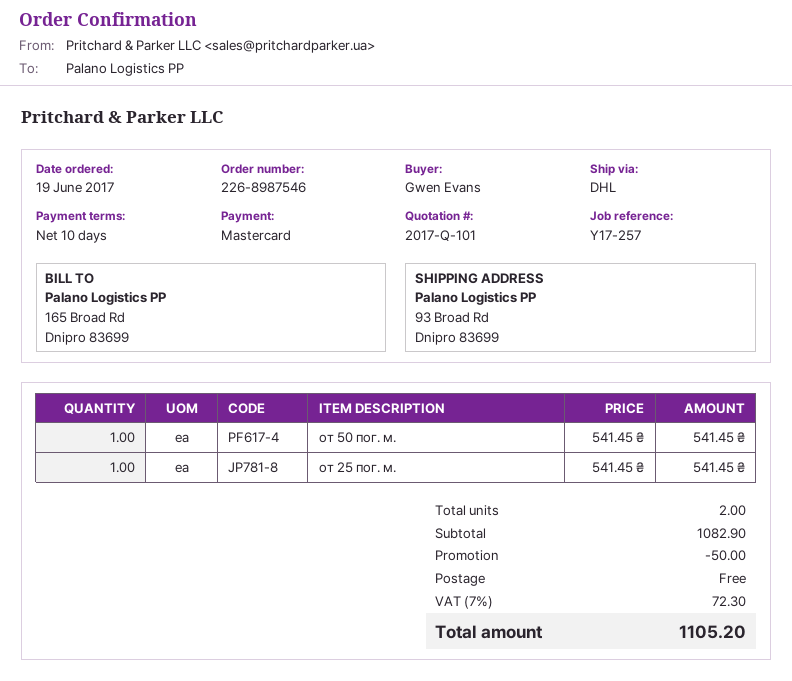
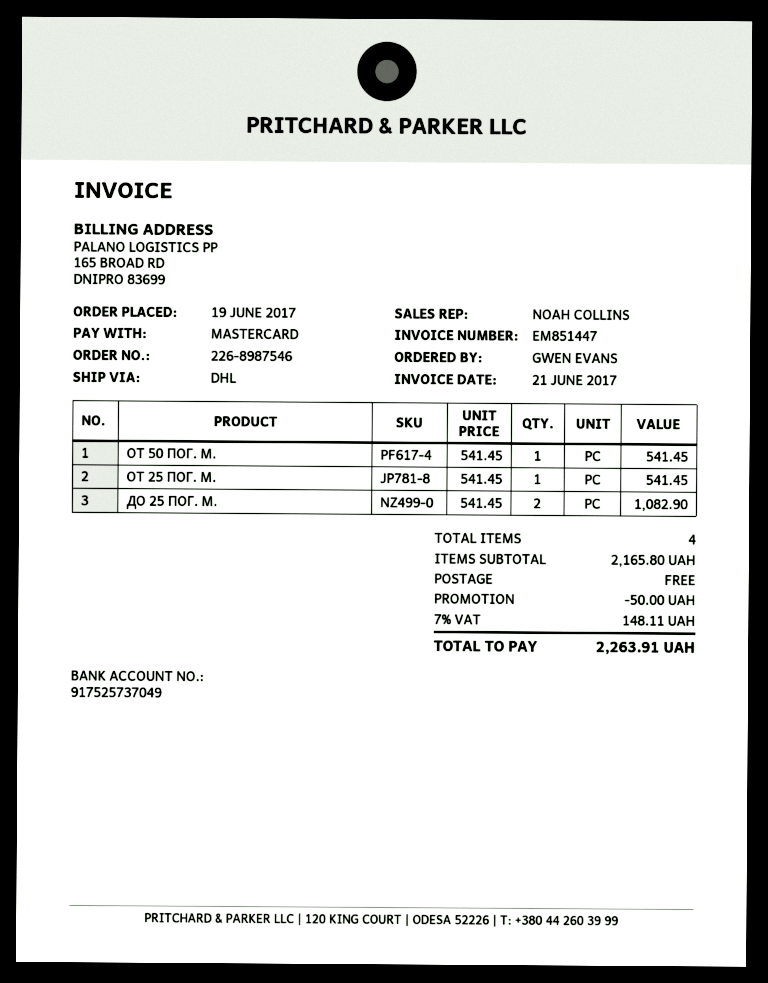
ДО 25 ПОГ. М.: none -> 2 x 541.45 = 1082.90
total quantity: 2 -> 4
subtotal: 1082.90 -> 2165.80
tax: 7% = 72.30 -> 7% = 148.11
total: 1105.20 -> 2263.91

